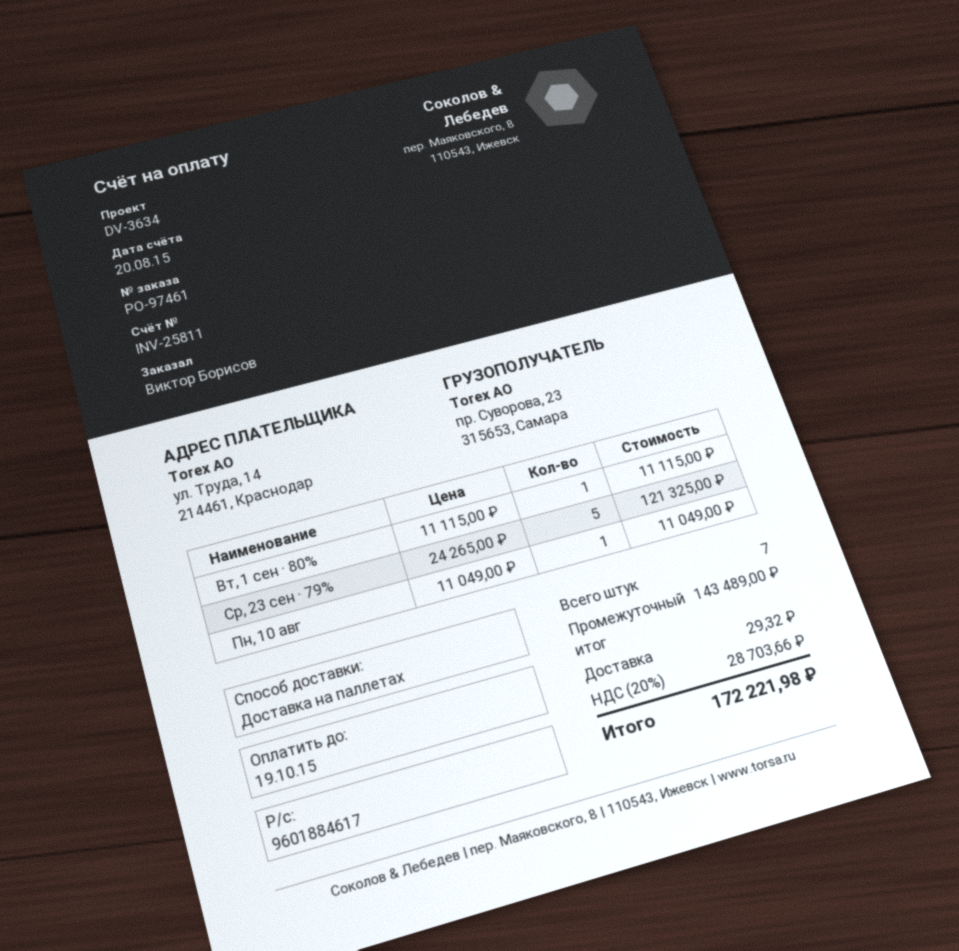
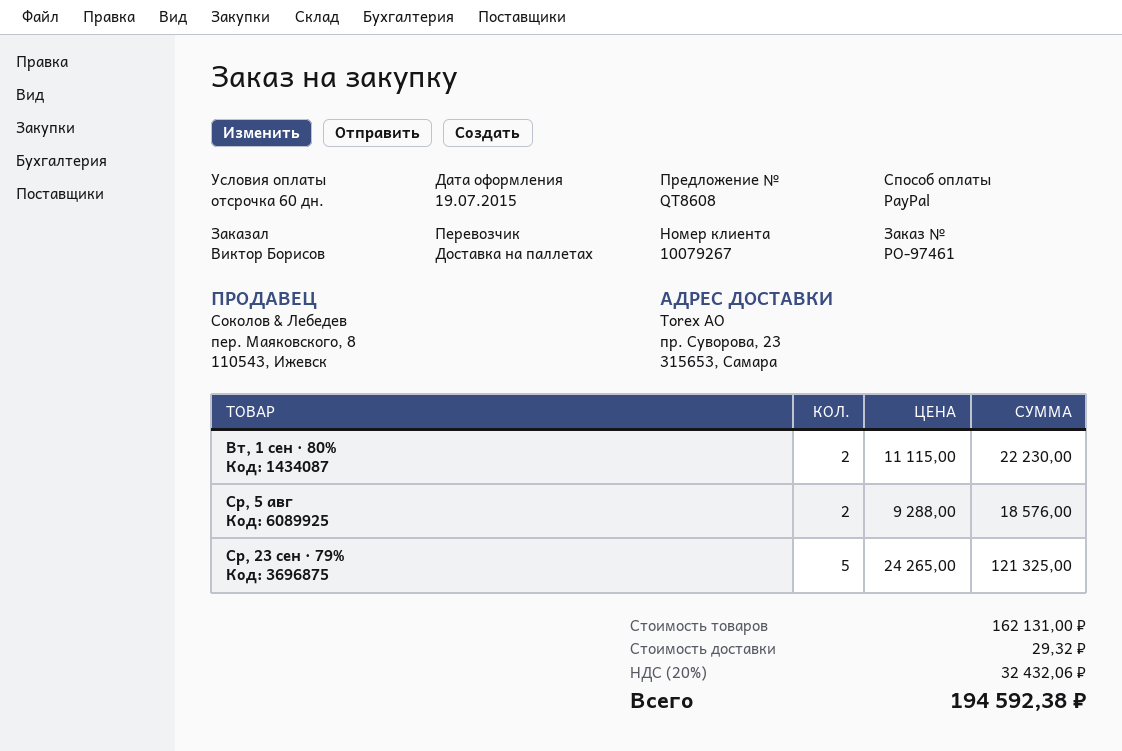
Вт, 1 сен · 80%: 1 x 11115.00 = 11115.00 -> 2 x 11115.00 = 22230.00
Пн, 10 авг: 1 x 11049.00 = 11049.00 -> none
Ср, 5 авг: none -> 2 x 9288.00 = 18576.00
subtotal: 143489.00 -> 162131.00
tax: 20% = 28703.66 -> 20% = 32432.06
total: 172221.98 -> 194592.38

